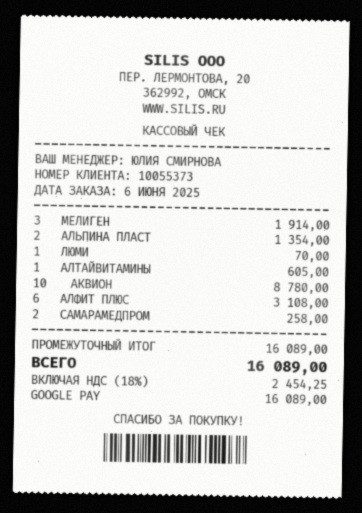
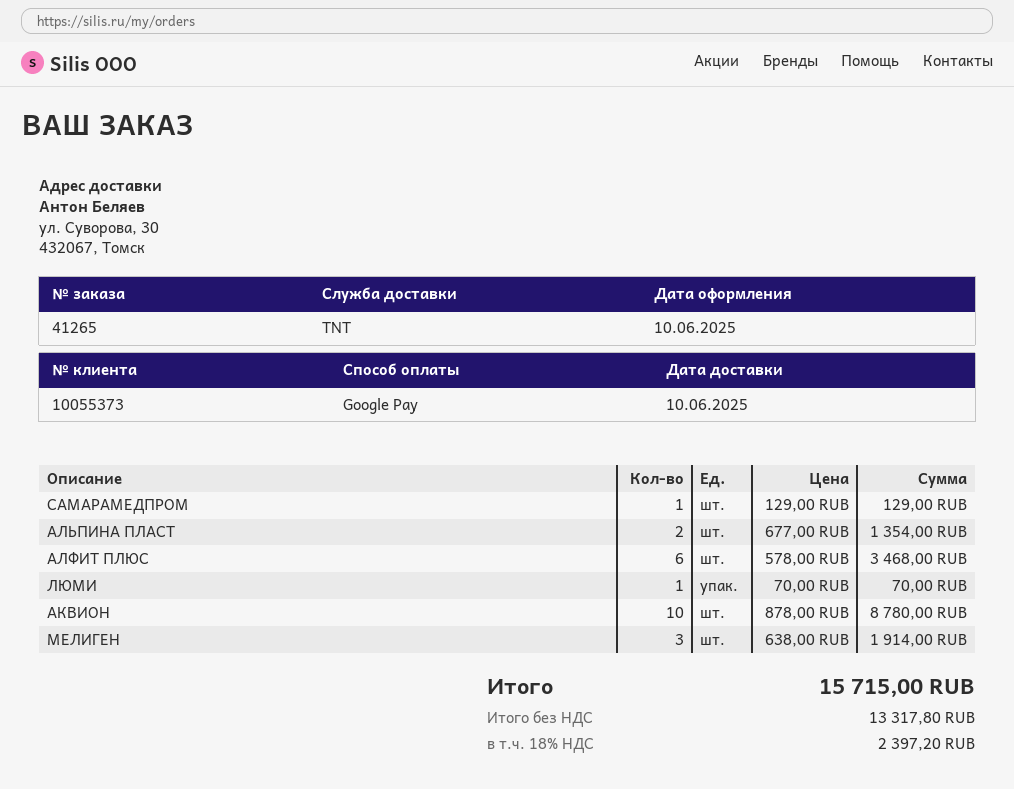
order date: 2025-06-06 -> 2025-06-10
АЛТАЙВИТАМИНЫ: 1 for 605.00 -> none
АЛФИТ ПЛЮС: 6 for 3108.00 -> 6 for 3468.00
САМАРАМЕДПРОМ: 2 for 258.00 -> 1 for 129.00
tax: 18% = 2454.25 -> 18% = 2397.20
total: 16089.00 -> 15715.00

